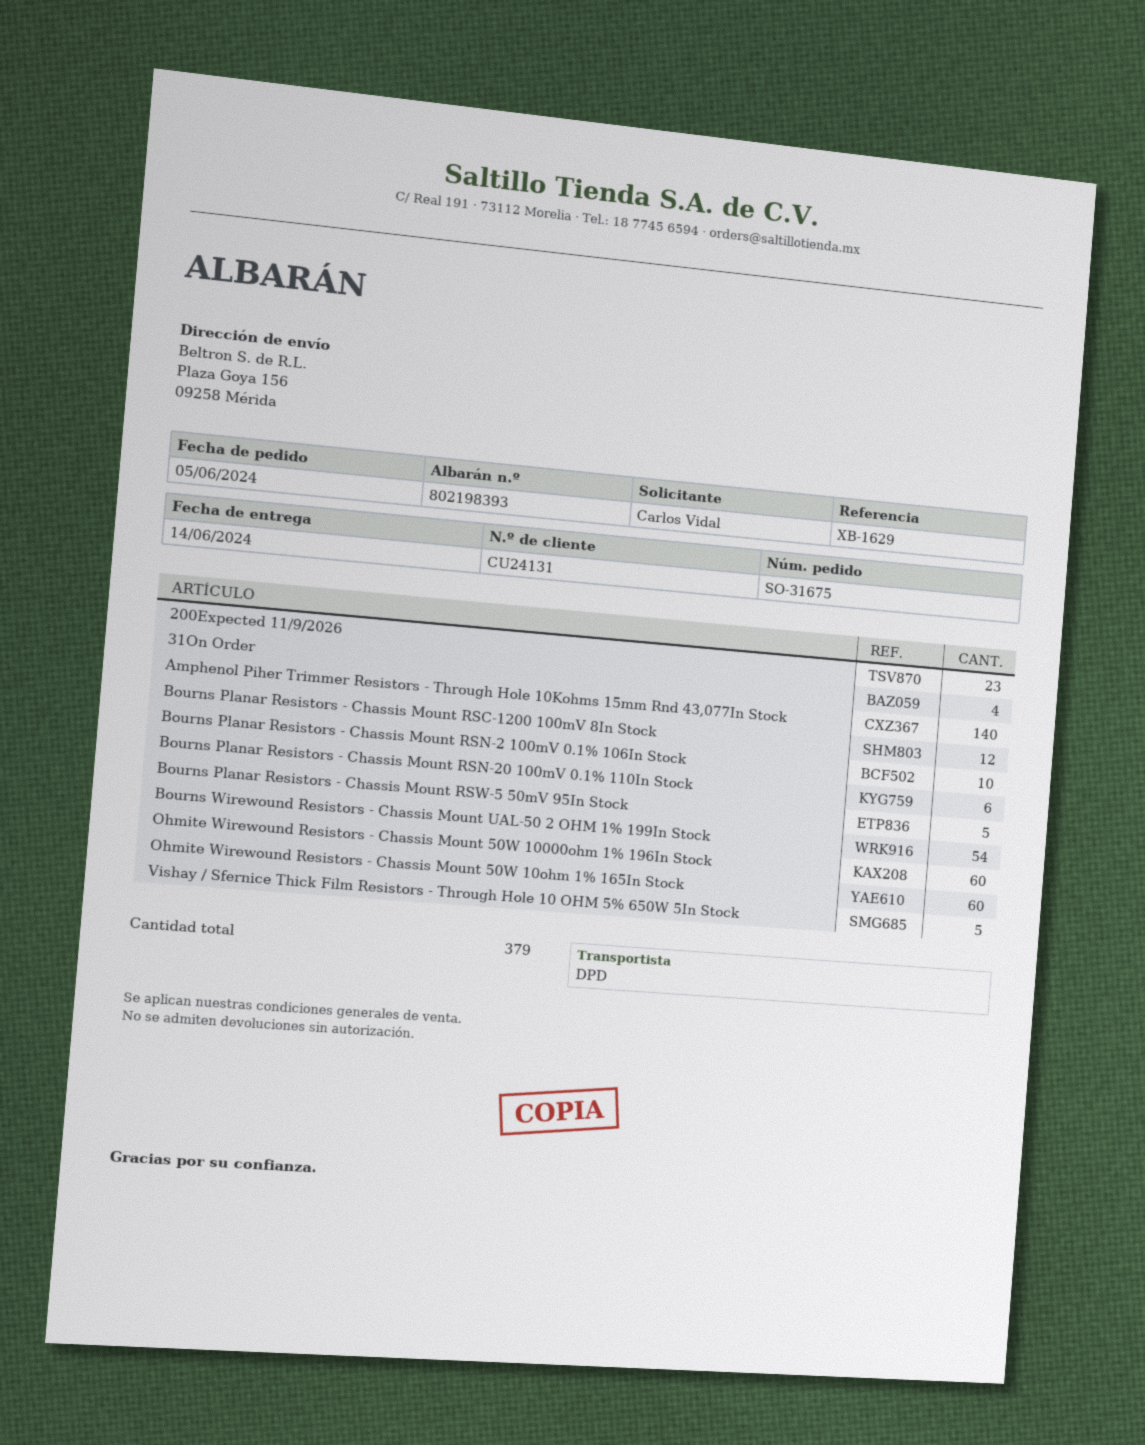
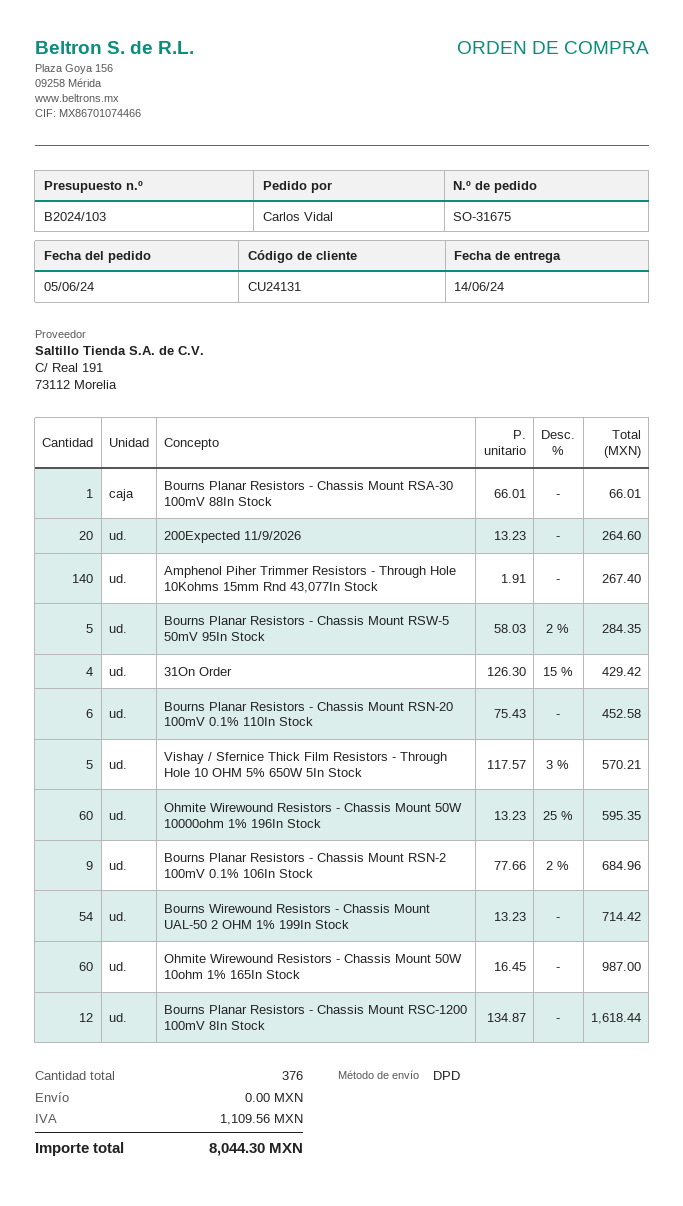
200Expected 11/9/2026: 23 -> 20
Bourns Planar Resistors - Chassis Mount RSN-2 100mV 0.1% 106In Stock: 10 -> 9
Bourns Planar Resistors - Chassis Mount RSA-30 100mV 88In Stock: none -> 1
total quantity: 379 -> 376

